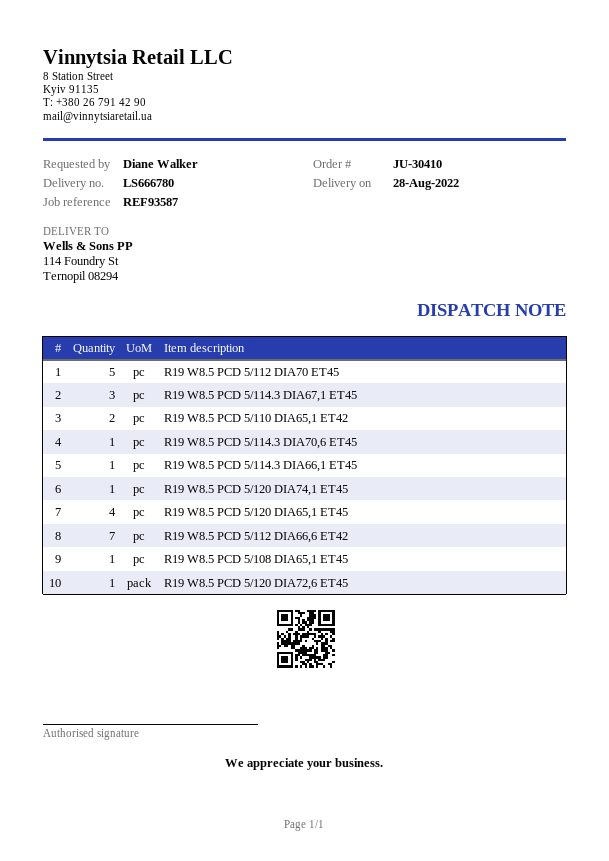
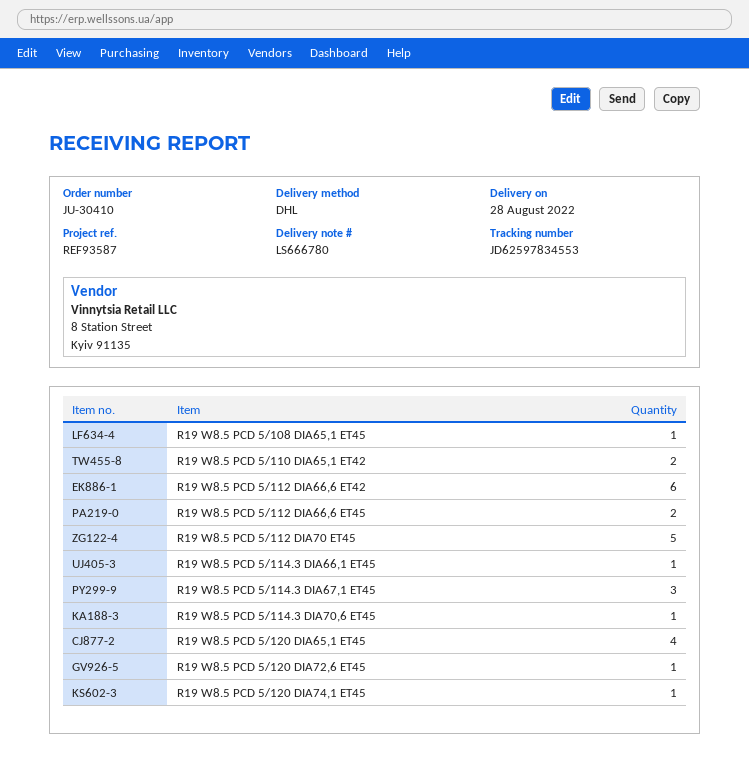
R19 W8.5 PCD 5/112 DIA66,6 ET42: 7 -> 6
R19 W8.5 PCD 5/112 DIA66,6 ET45: none -> 2

